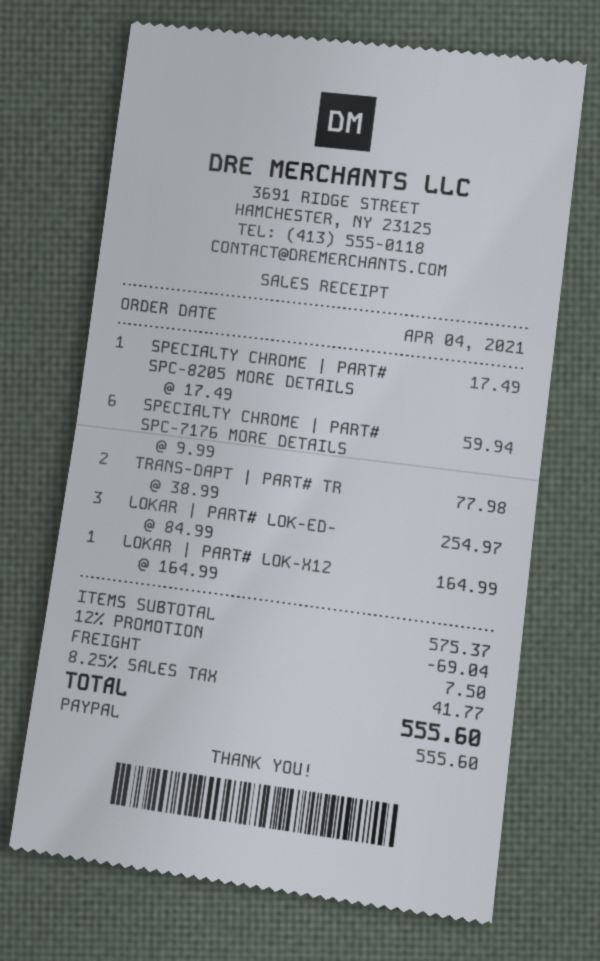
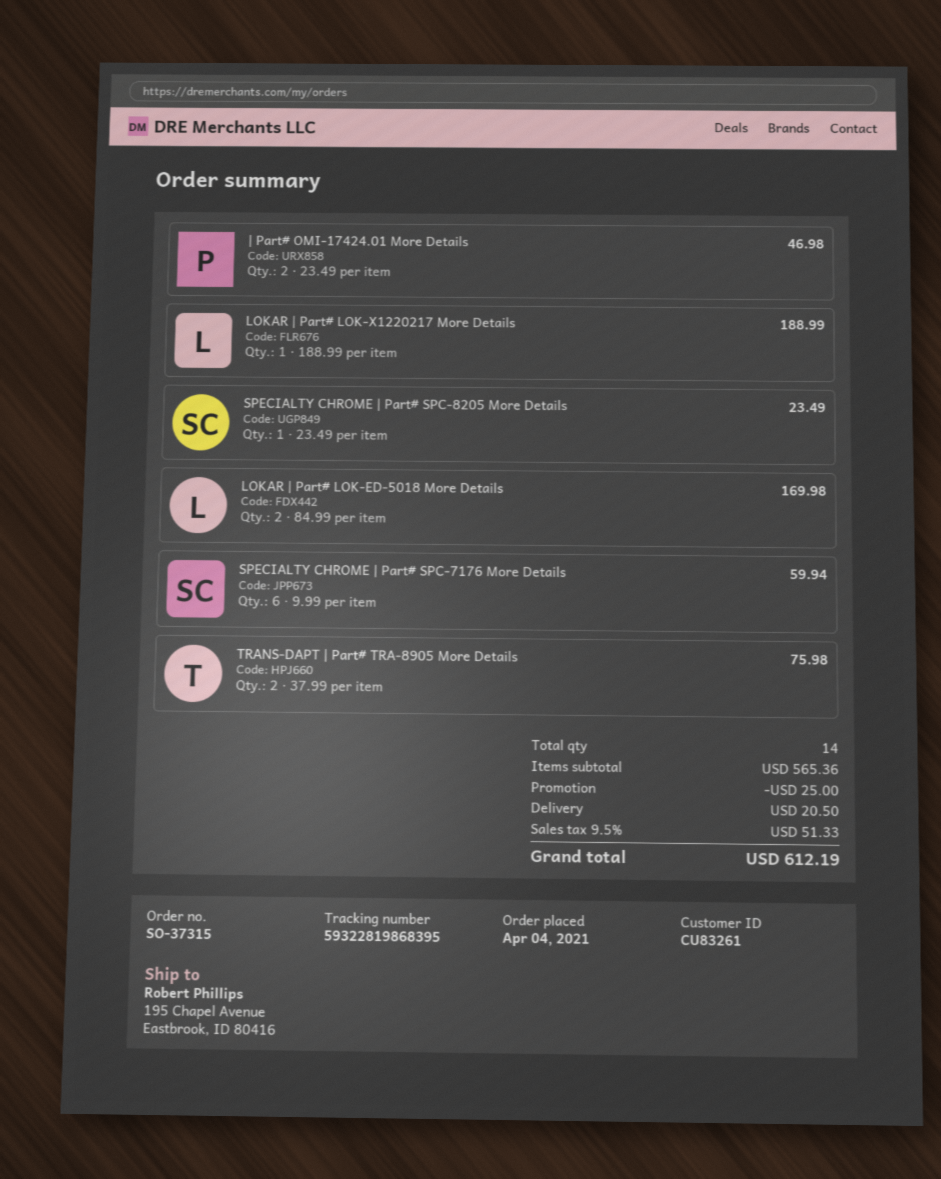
SPECIALTY CHROME | PART# SPC-8205 MORE DETAILS: 1 x 17.49 = 17.49 -> 1 x 23.49 = 23.49
TRANS-DAPT | PART# TR: 2 x 38.99 = 77.98 -> 2 x 37.99 = 75.98
LOKAR | PART# LOK-ED-: 3 x 84.99 = 254.97 -> 2 x 84.99 = 169.98
LOKAR | PART# LOK-X12: 1 x 164.99 = 164.99 -> 1 x 188.99 = 188.99
| Part# OMI-17424.01 More Details: none -> 2 x 23.49 = 46.98
subtotal: 575.37 -> 565.36
discount: 69.04 -> 25.00
shipping: 7.50 -> 20.50
tax: 8.25% = 41.77 -> 9.5% = 51.33
total: 555.60 -> 612.19

